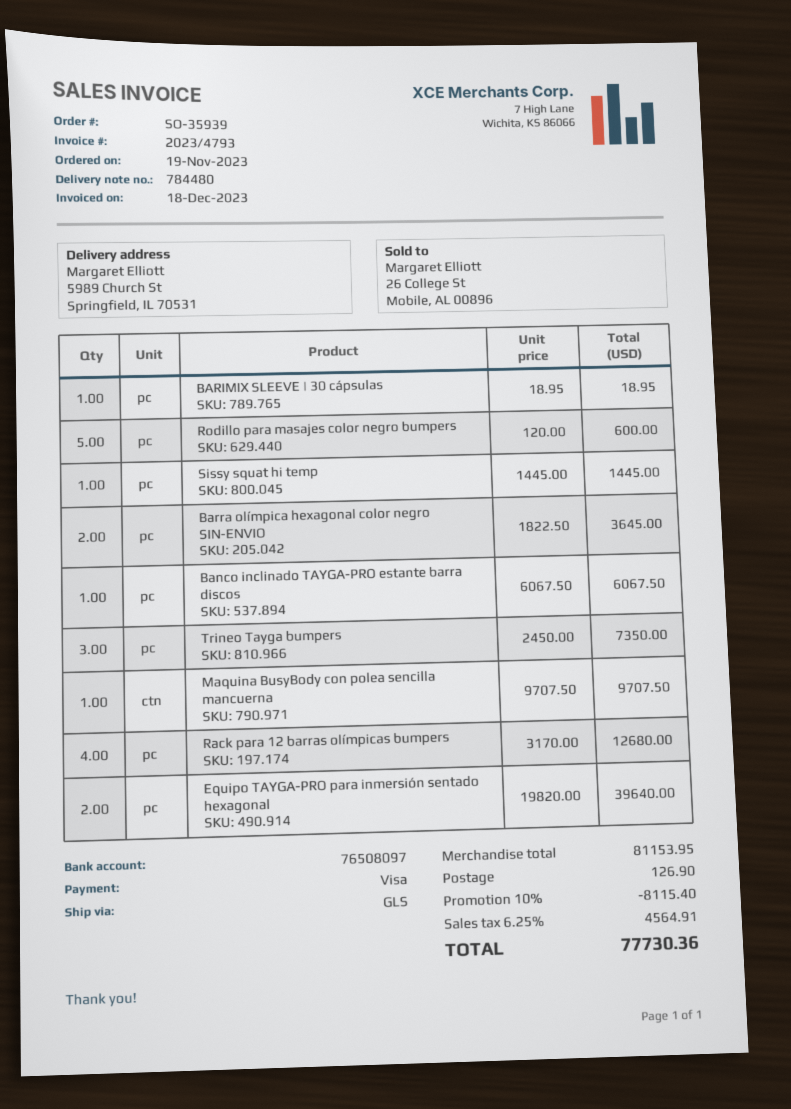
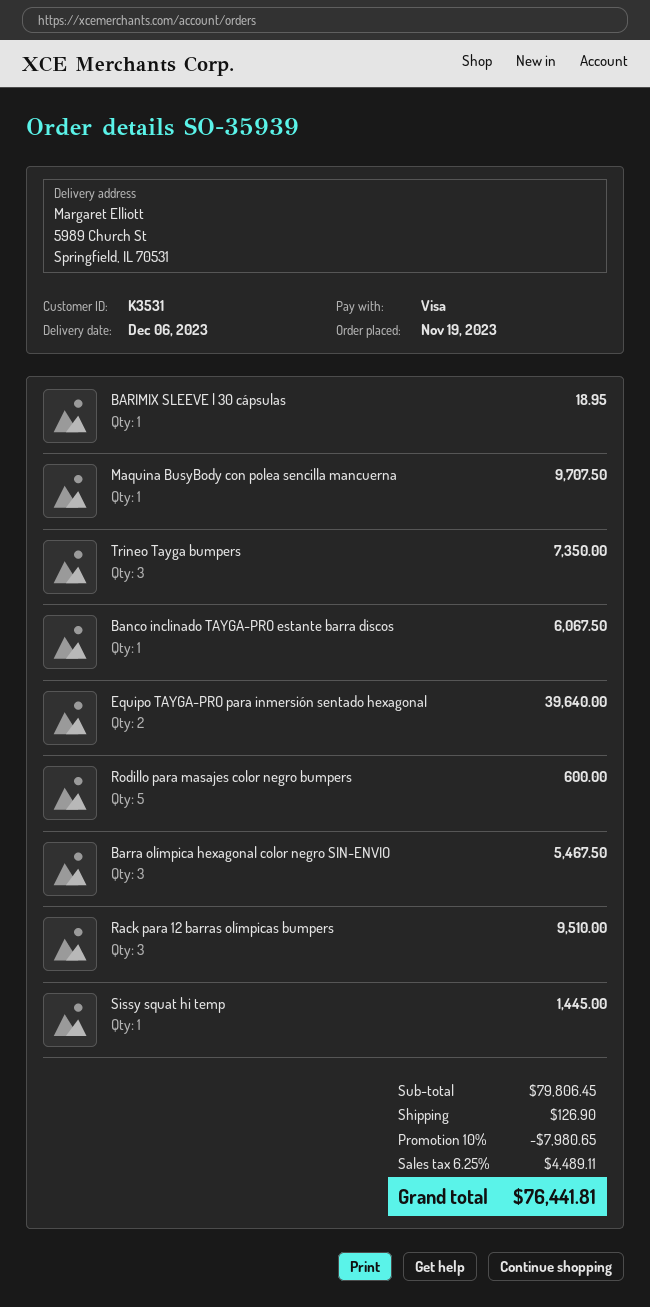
Barra olímpica hexagonal color negro SIN-ENVIO: 2 for 3645.00 -> 3 for 5467.50
Rack para 12 barras olímpicas bumpers: 4 for 12680.00 -> 3 for 9510.00
subtotal: 81153.95 -> 79806.45
discount: 10% = 8115.40 -> 10% = 7980.65
tax: 6.25% = 4564.91 -> 6.25% = 4489.11
total: 77730.36 -> 76441.81

